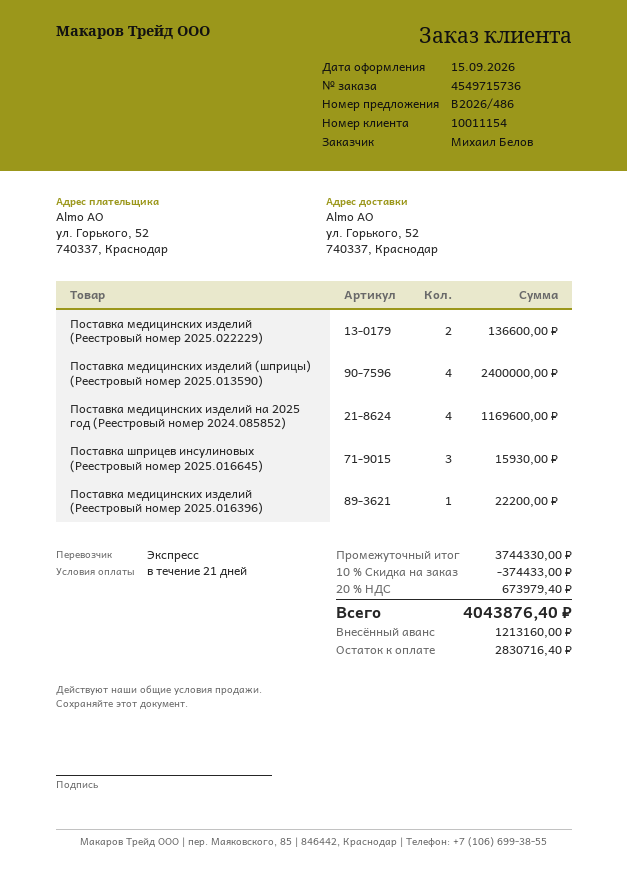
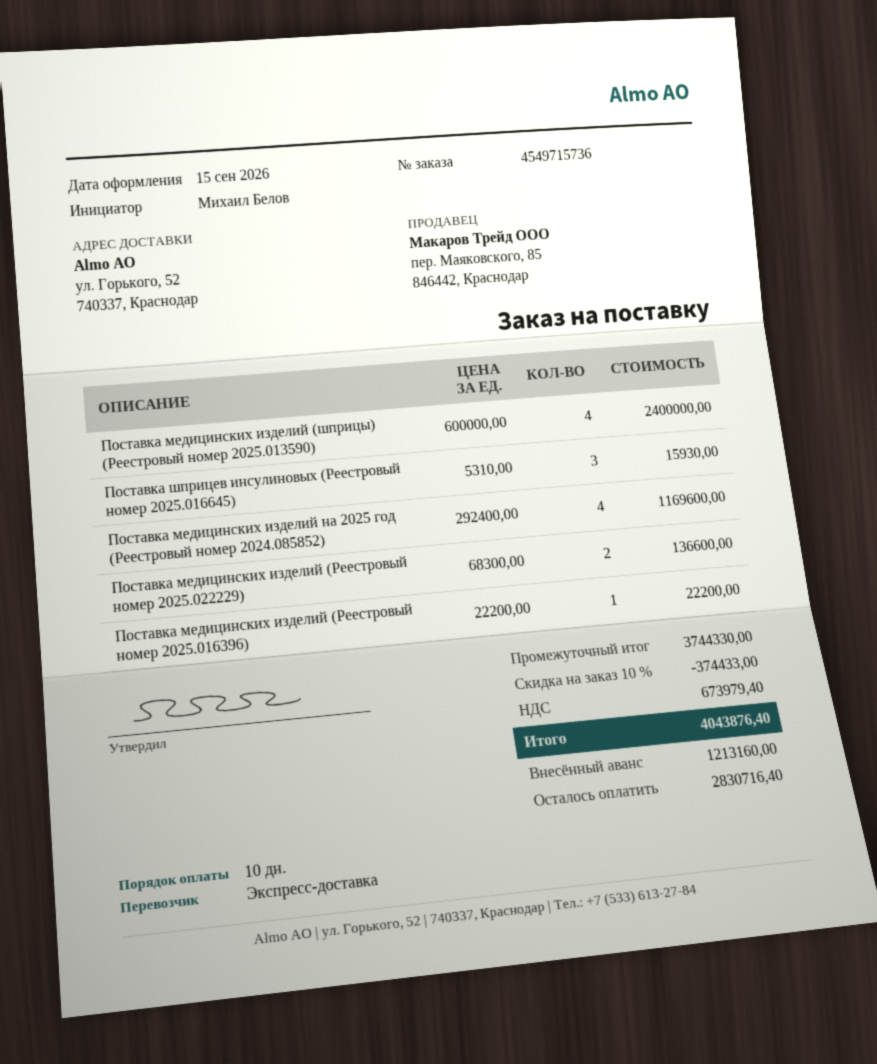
payment terms: 21 days -> 10 days

